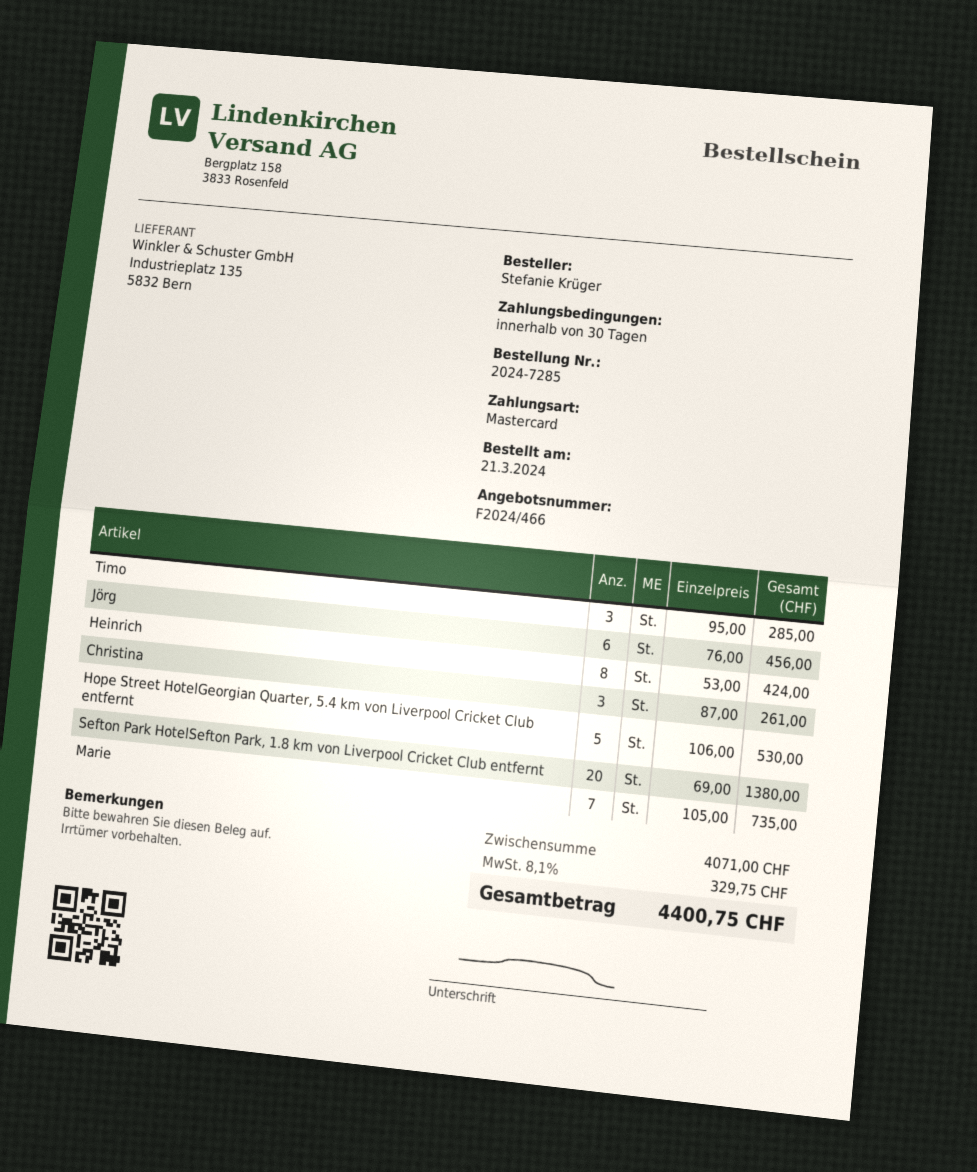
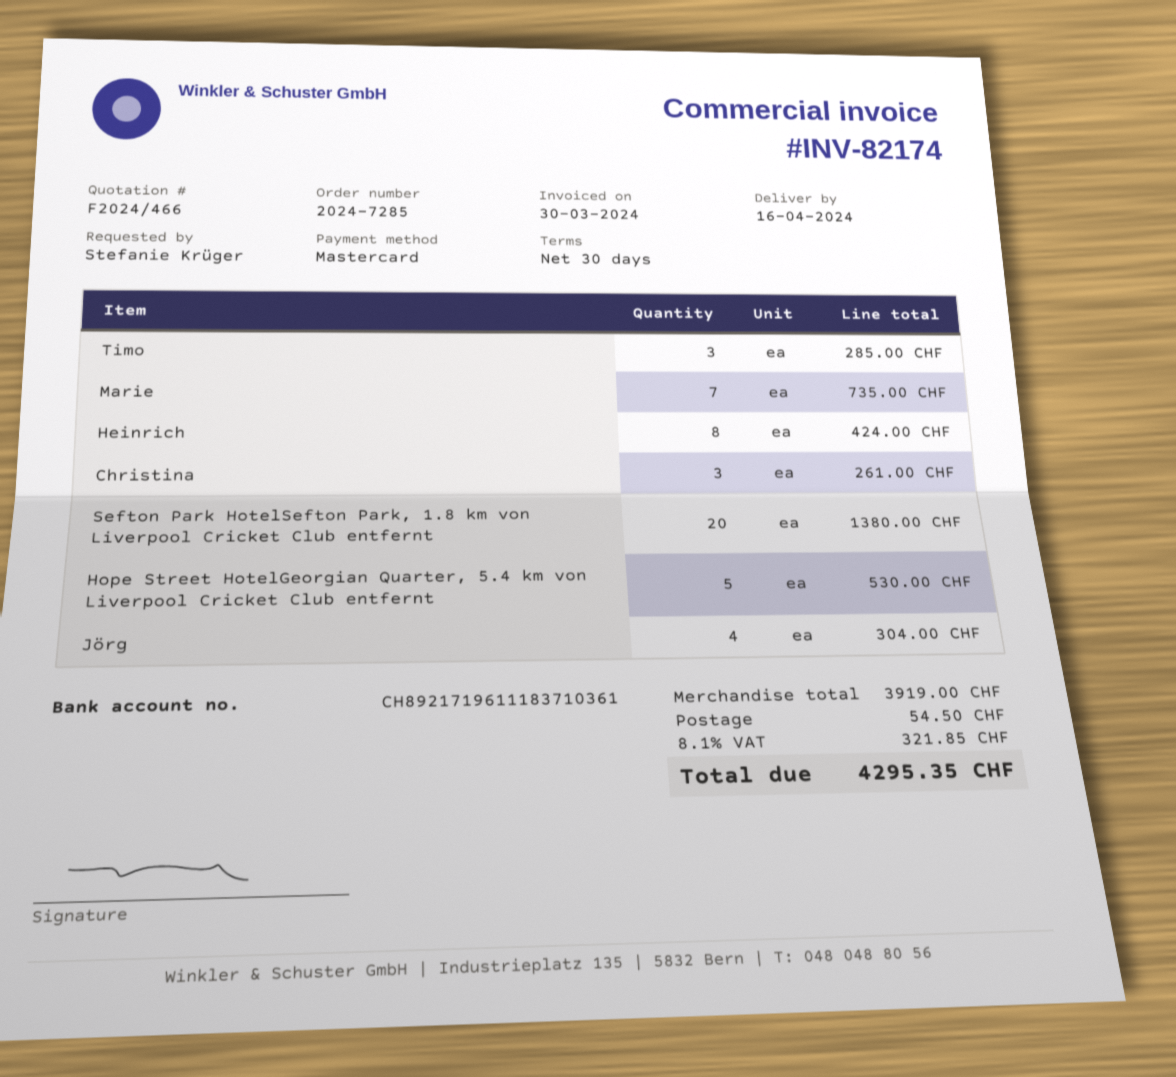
Jörg: 6 for 456.00 -> 4 for 304.00
subtotal: 4071.00 -> 3919.00
shipping: none -> 54.50
tax: 8.1% = 329.75 -> 8.1% = 321.85
total: 4400.75 -> 4295.35

